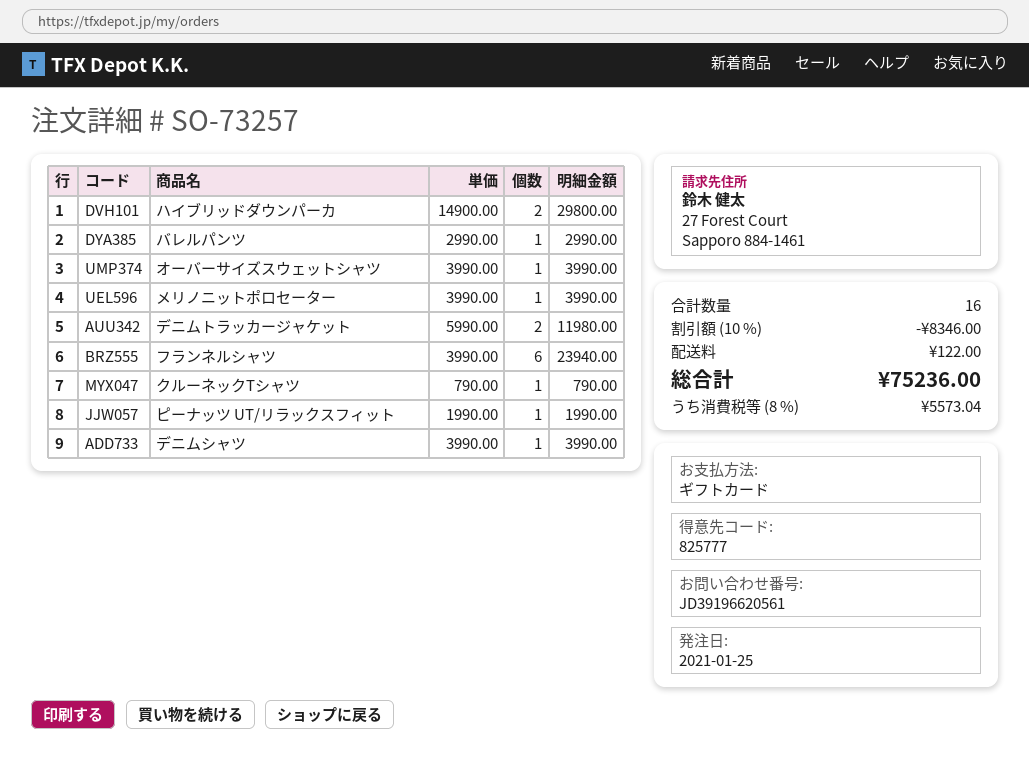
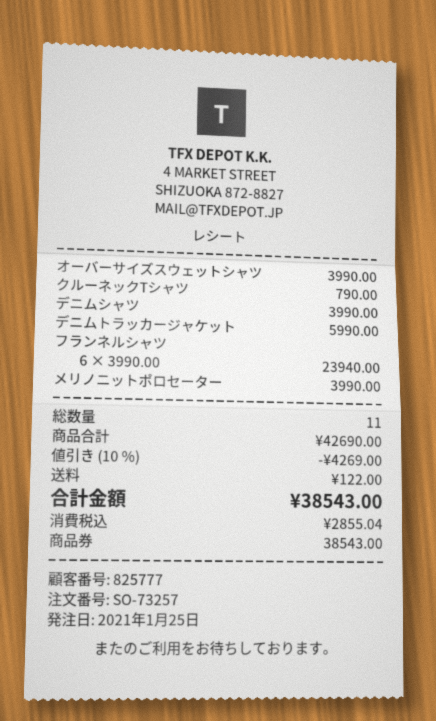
ハイブリッドダウンパーカ: 2 x 14900.00 = 29800.00 -> none
バレルパンツ: 1 x 2990.00 = 2990.00 -> none
デニムトラッカージャケット: 2 x 5990.00 = 11980.00 -> 1 x 5990.00 = 5990.00
ピーナッツ UT/リラックスフィット: 1 x 1990.00 = 1990.00 -> none
total quantity: 16 -> 11
discount: 10% = 8346.00 -> 10% = 4269.00
tax: 5573.04 -> 2855.04
total: 75236.00 -> 38543.00

